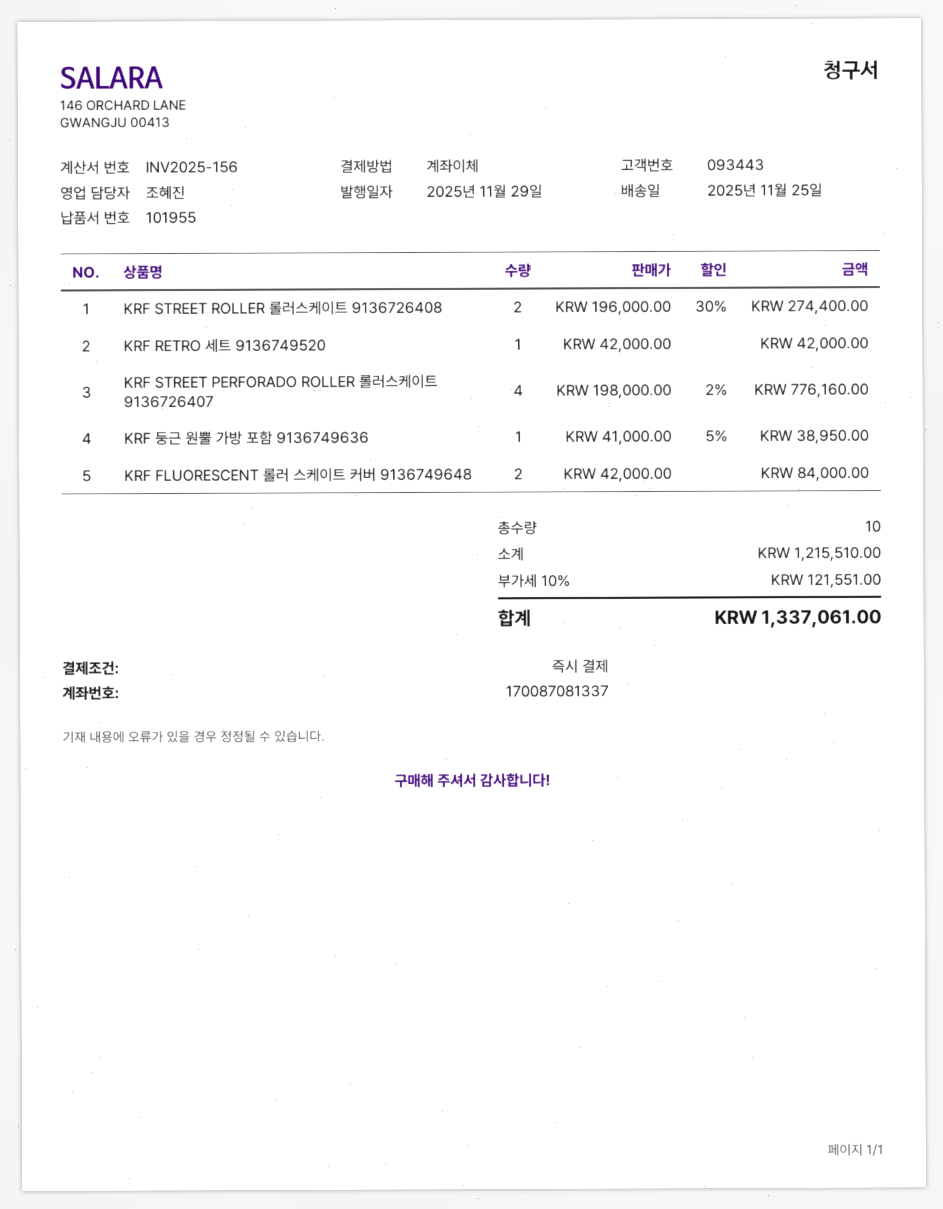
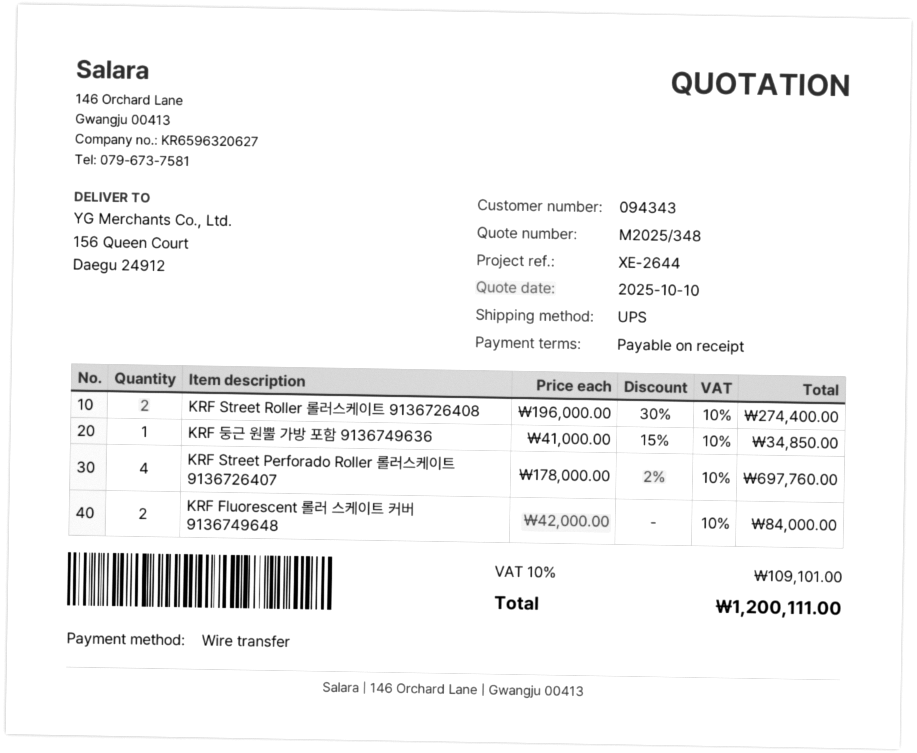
customer number: 093443 -> 094343
KRF RETRO 세트 9136749520: 1 x 42000.00 = 42000.00 -> none
KRF STREET PERFORADO ROLLER 롤러스케이트 9136726407: 4 x 198000.00 - 2% = 776160.00 -> 4 x 178000.00 - 2% = 697760.00
KRF 둥근 원뿔 가방 포함 9136749636: 1 x 41000.00 - 5% = 38950.00 -> 1 x 41000.00 - 15% = 34850.00
tax: 10% = 121551.00 -> 10% = 109101.00
total: 1337061.00 -> 1200111.00

